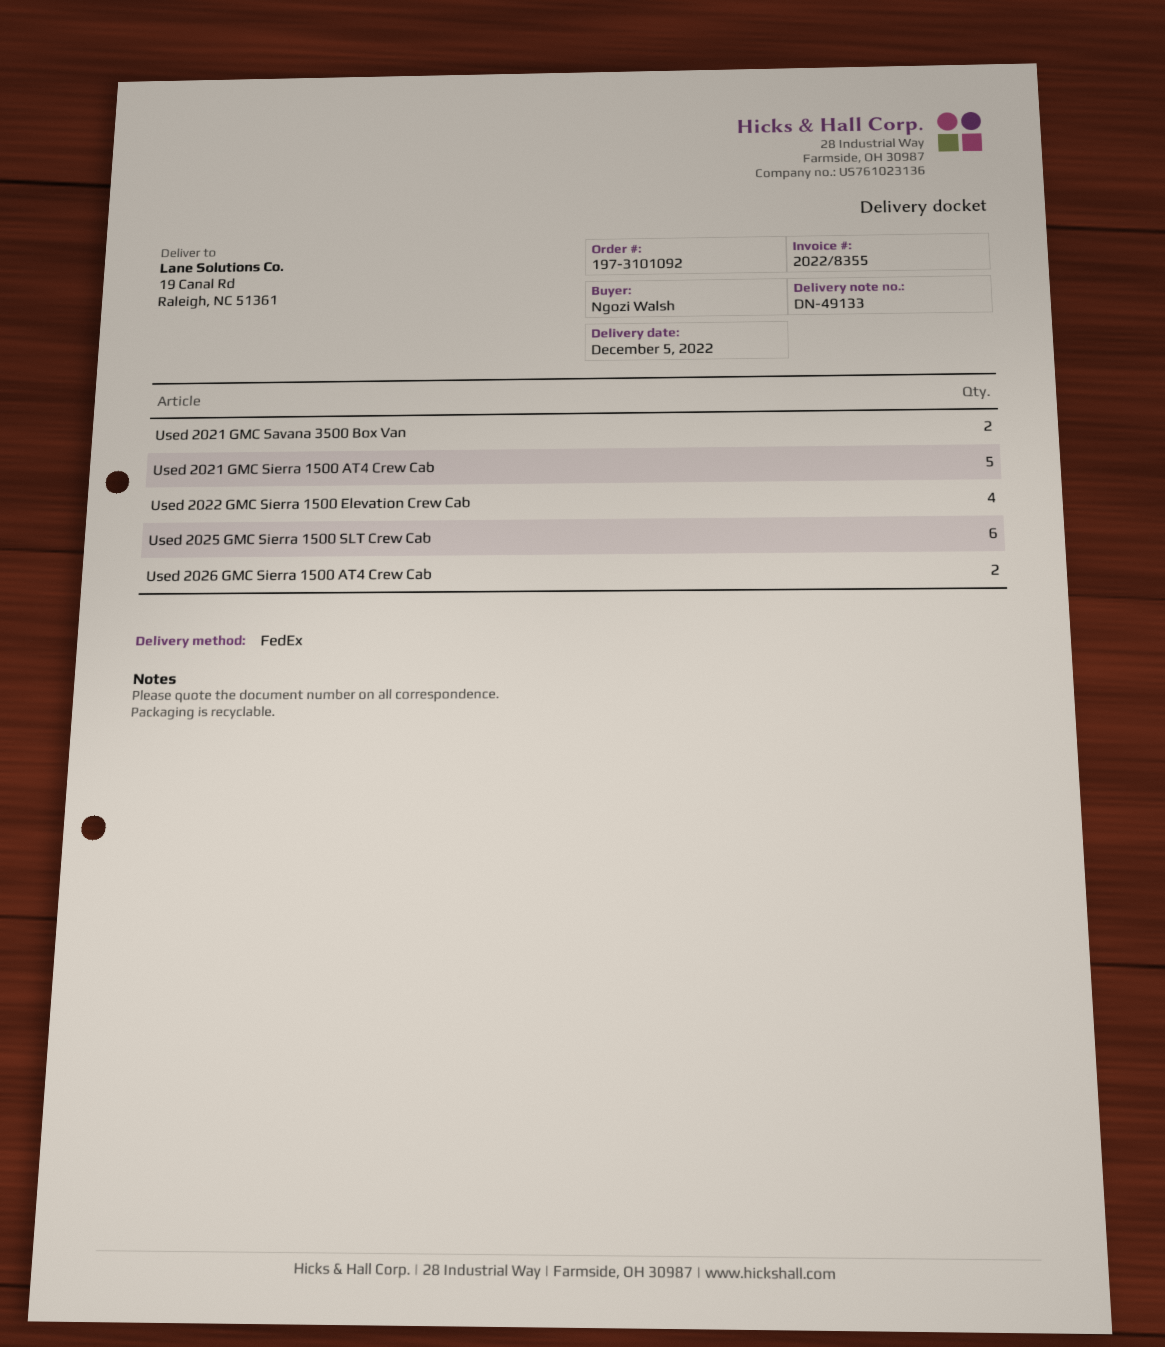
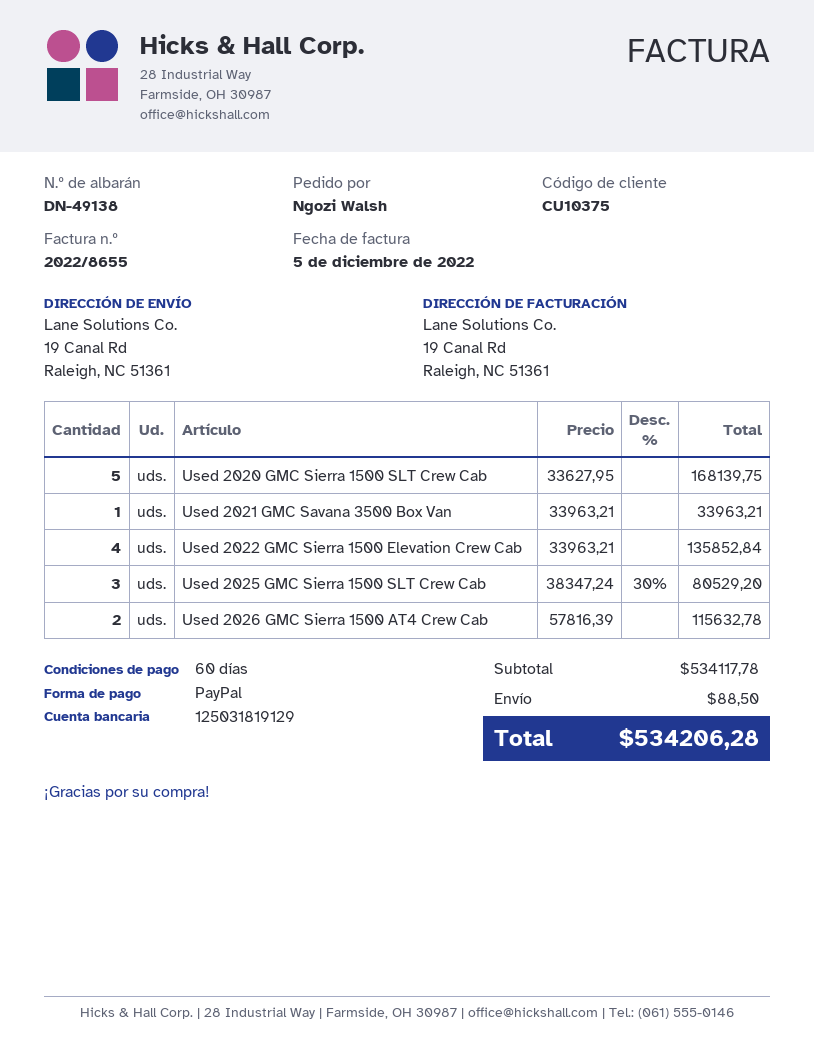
delivery note number: DN-49133 -> DN-49138
invoice number: 2022/8355 -> 2022/8655
Used 2021 GMC Savana 3500 Box Van: 2 -> 1
Used 2021 GMC Sierra 1500 AT4 Crew Cab: 5 -> none
Used 2025 GMC Sierra 1500 SLT Crew Cab: 6 -> 3
Used 2020 GMC Sierra 1500 SLT Crew Cab: none -> 5

